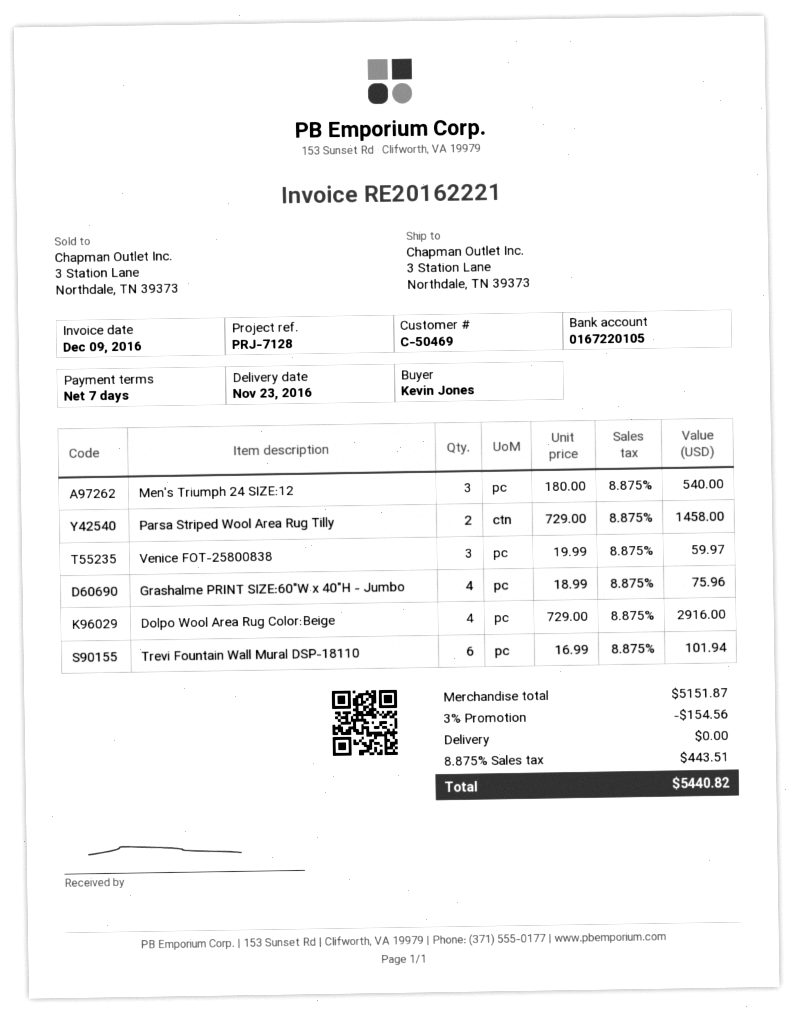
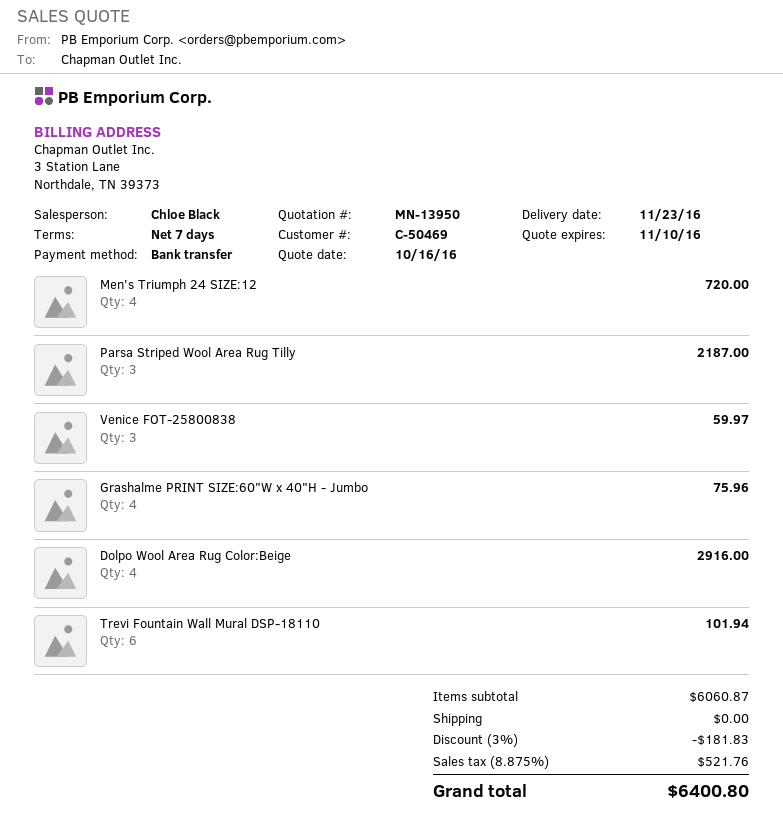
Men's Triumph 24 SIZE:12: 3 for 540.00 -> 4 for 720.00
Parsa Striped Wool Area Rug Tilly: 2 for 1458.00 -> 3 for 2187.00
subtotal: 5151.87 -> 6060.87
discount: 3% = 154.56 -> 3% = 181.83
tax: 8.875% = 443.51 -> 8.875% = 521.76
total: 5440.82 -> 6400.80

